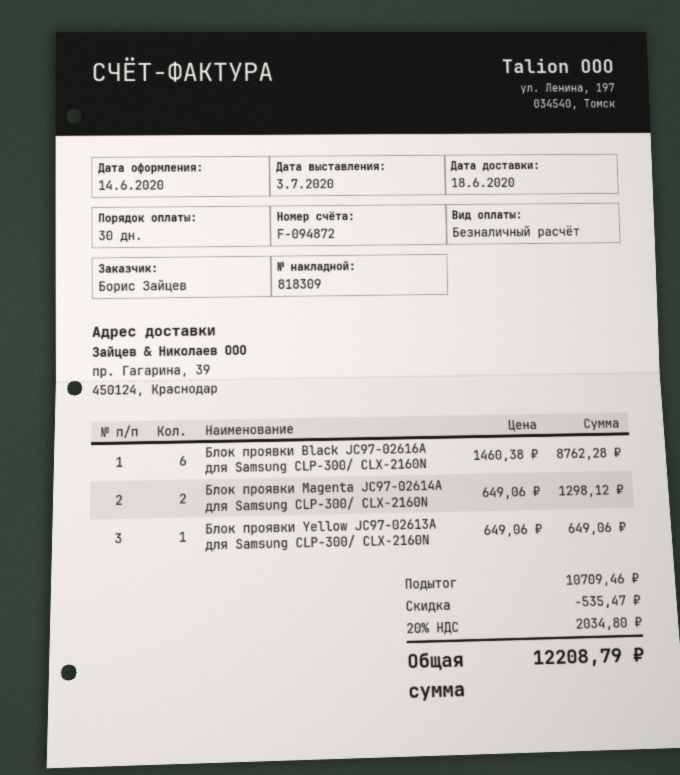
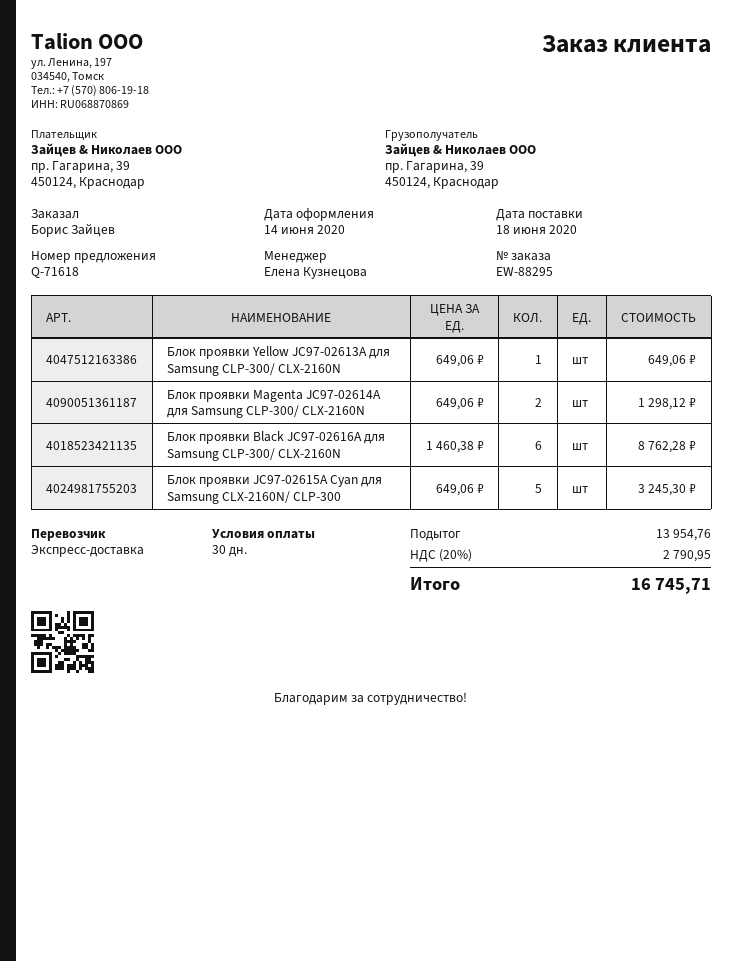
Блок проявки JC97-02615A Cyan для Samsung CLX-2160N/ CLP-300: none -> 5 x 649.06 = 3245.30
subtotal: 10709.46 -> 13954.76
discount: 535.47 -> none
tax: 20% = 2034.80 -> 20% = 2790.95
total: 12208.79 -> 16745.71

